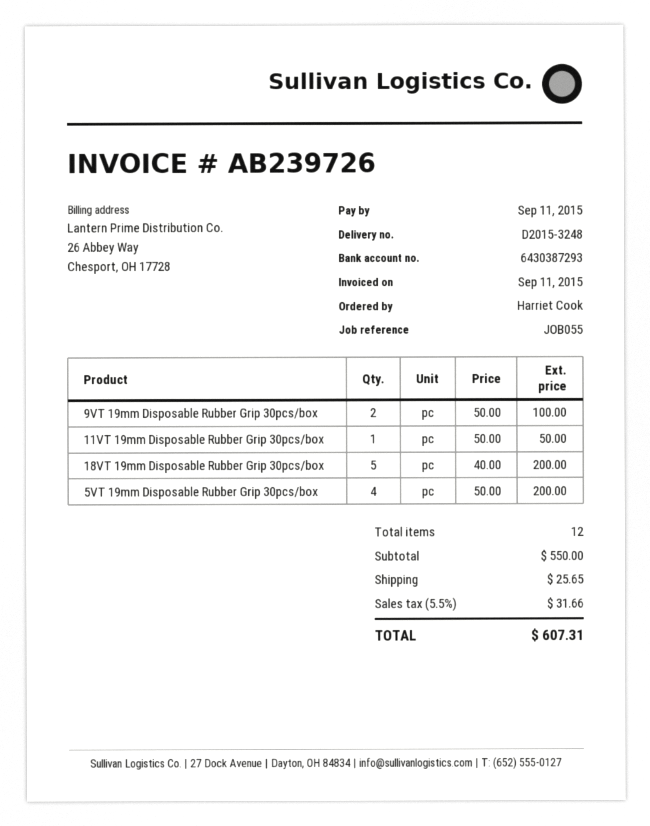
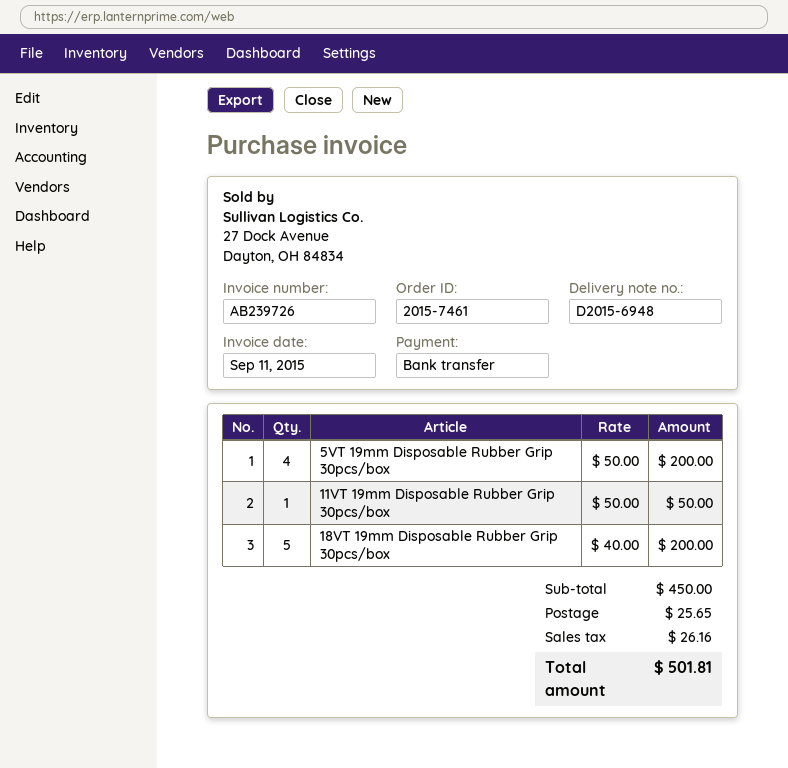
delivery note number: D2015-3248 -> D2015-6948
9VT 19mm Disposable Rubber Grip 30pcs/box: 2 x 50.00 = 100.00 -> none
subtotal: 550.00 -> 450.00
tax: 31.66 -> 26.16
total: 607.31 -> 501.81

